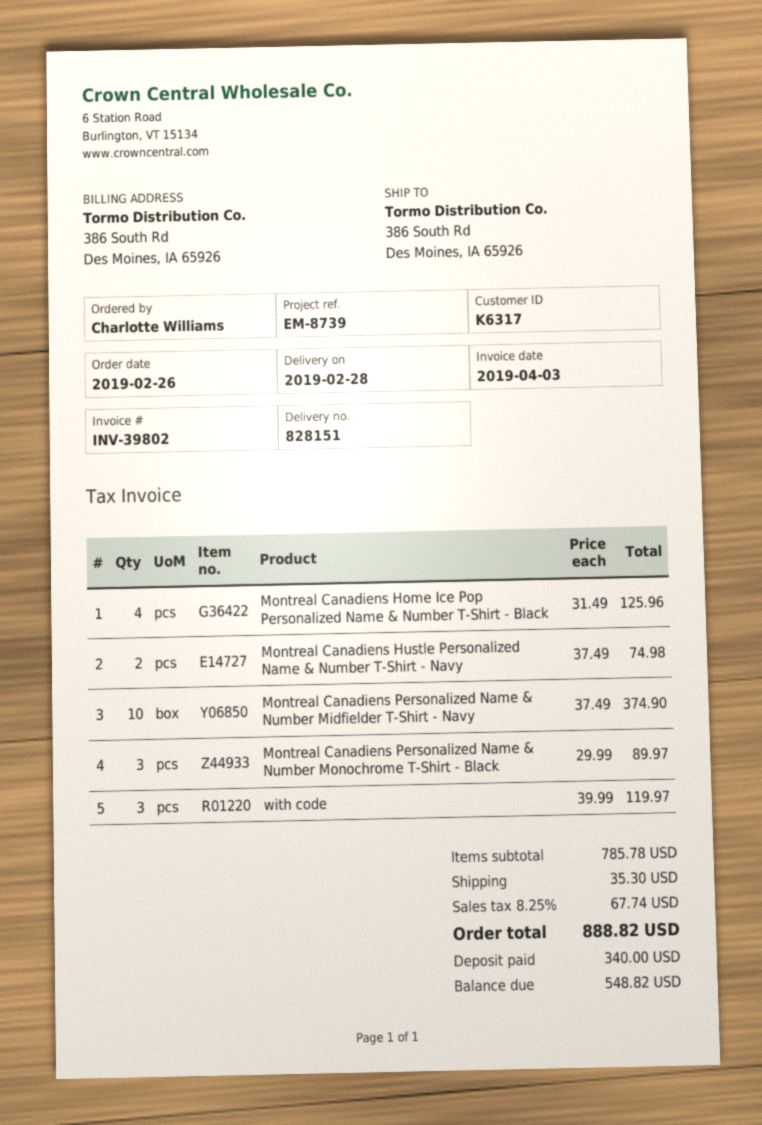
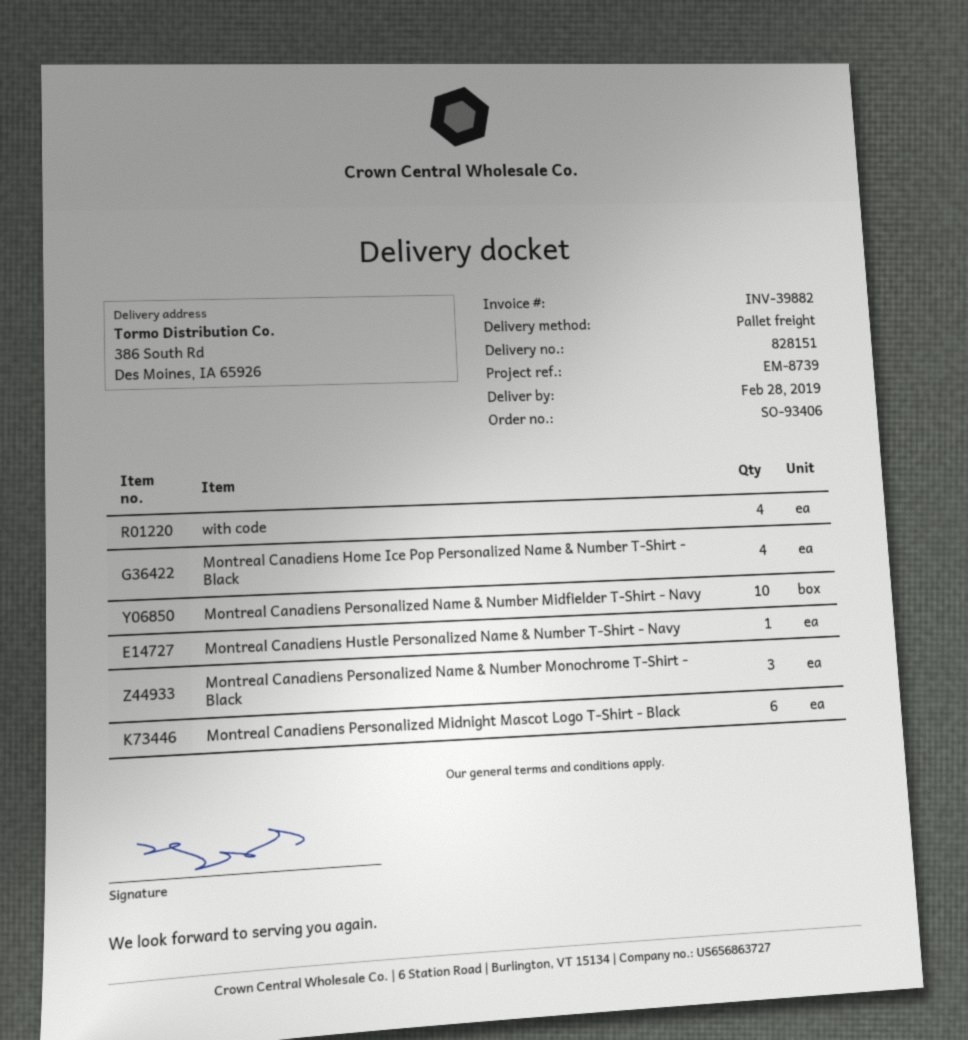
invoice number: INV-39802 -> INV-39882
Montreal Canadiens Hustle Personalized Name & Number T-Shirt - Navy: 2 -> 1
with code: 3 -> 4
Montreal Canadiens Personalized Midnight Mascot Logo T-Shirt - Black: none -> 6

